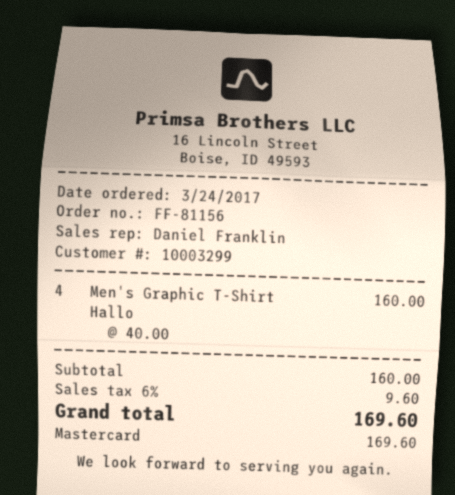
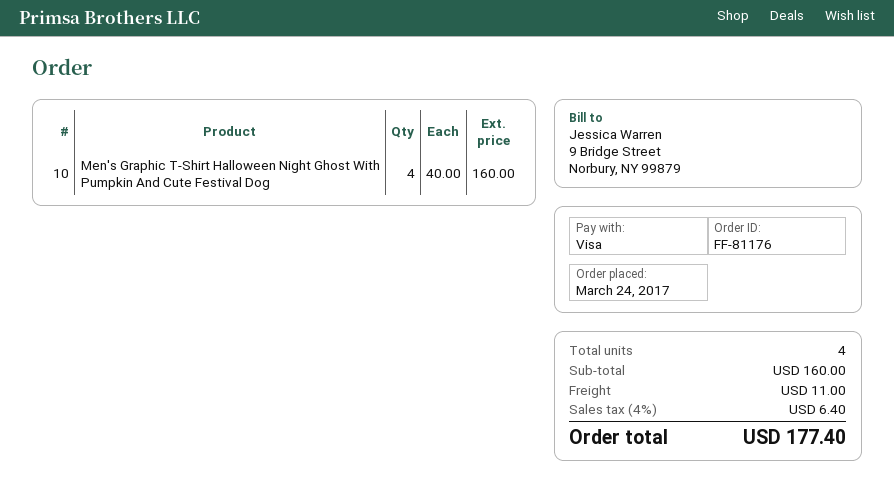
order number: FF-81156 -> FF-81176
payment method: Mastercard -> Visa
shipping: none -> 11.00
tax: 6% = 9.60 -> 4% = 6.40
total: 169.60 -> 177.40

